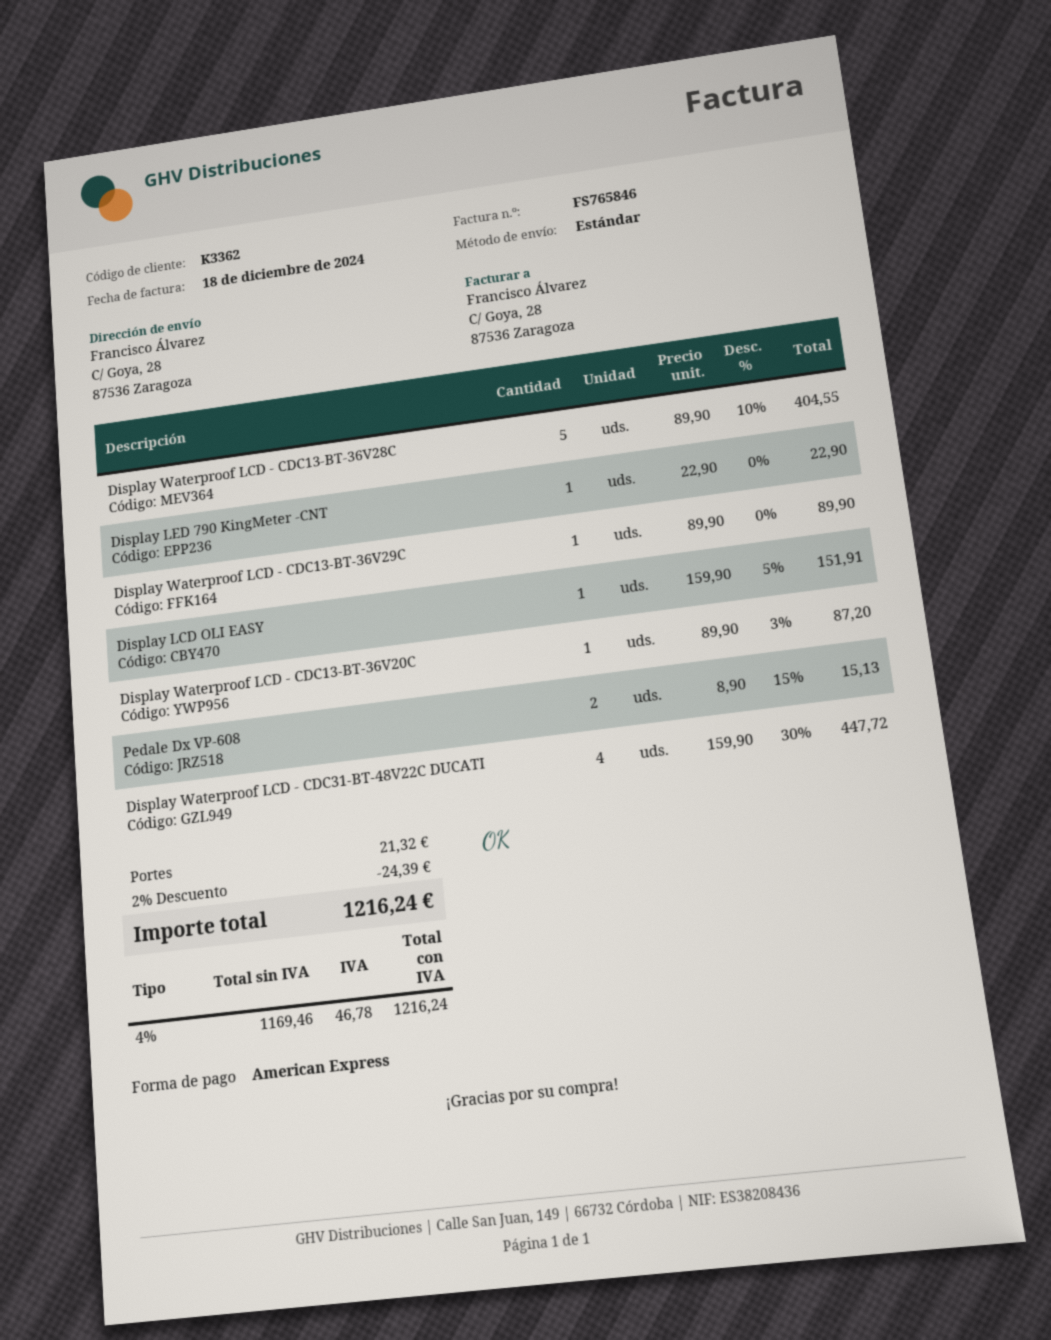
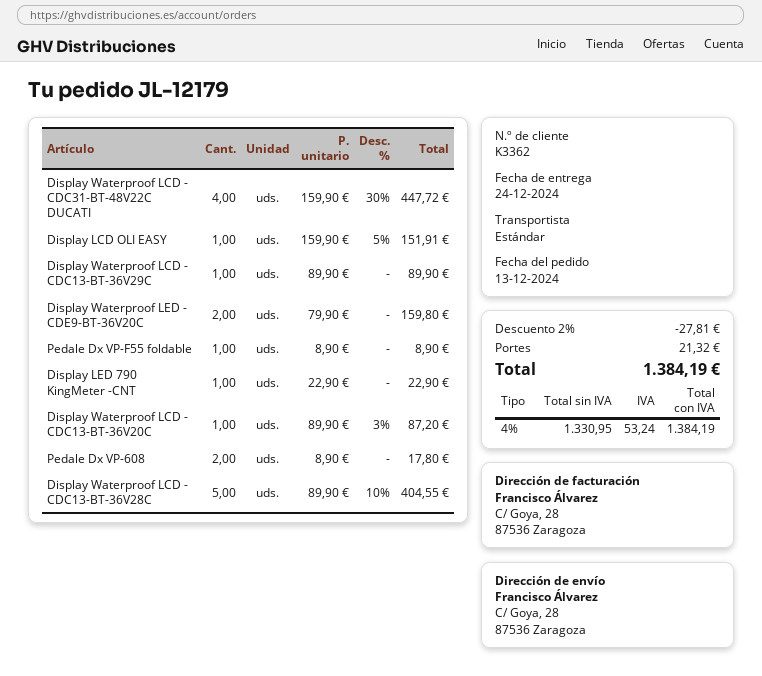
Pedale Dx VP-608: 2 x 8.90 - 15% = 15.13 -> 2 x 8.90 = 17.80
Display Waterproof LED - CDE9-BT-36V20C: none -> 2 x 79.90 = 159.80
Pedale Dx VP-F55 foldable: none -> 1 x 8.90 = 8.90
discount: 2% = 24.39 -> 2% = 27.81
net: 1169.46 -> 1330.95
tax: 4% = 46.78 -> 4% = 53.24
total: 1216.24 -> 1384.19

